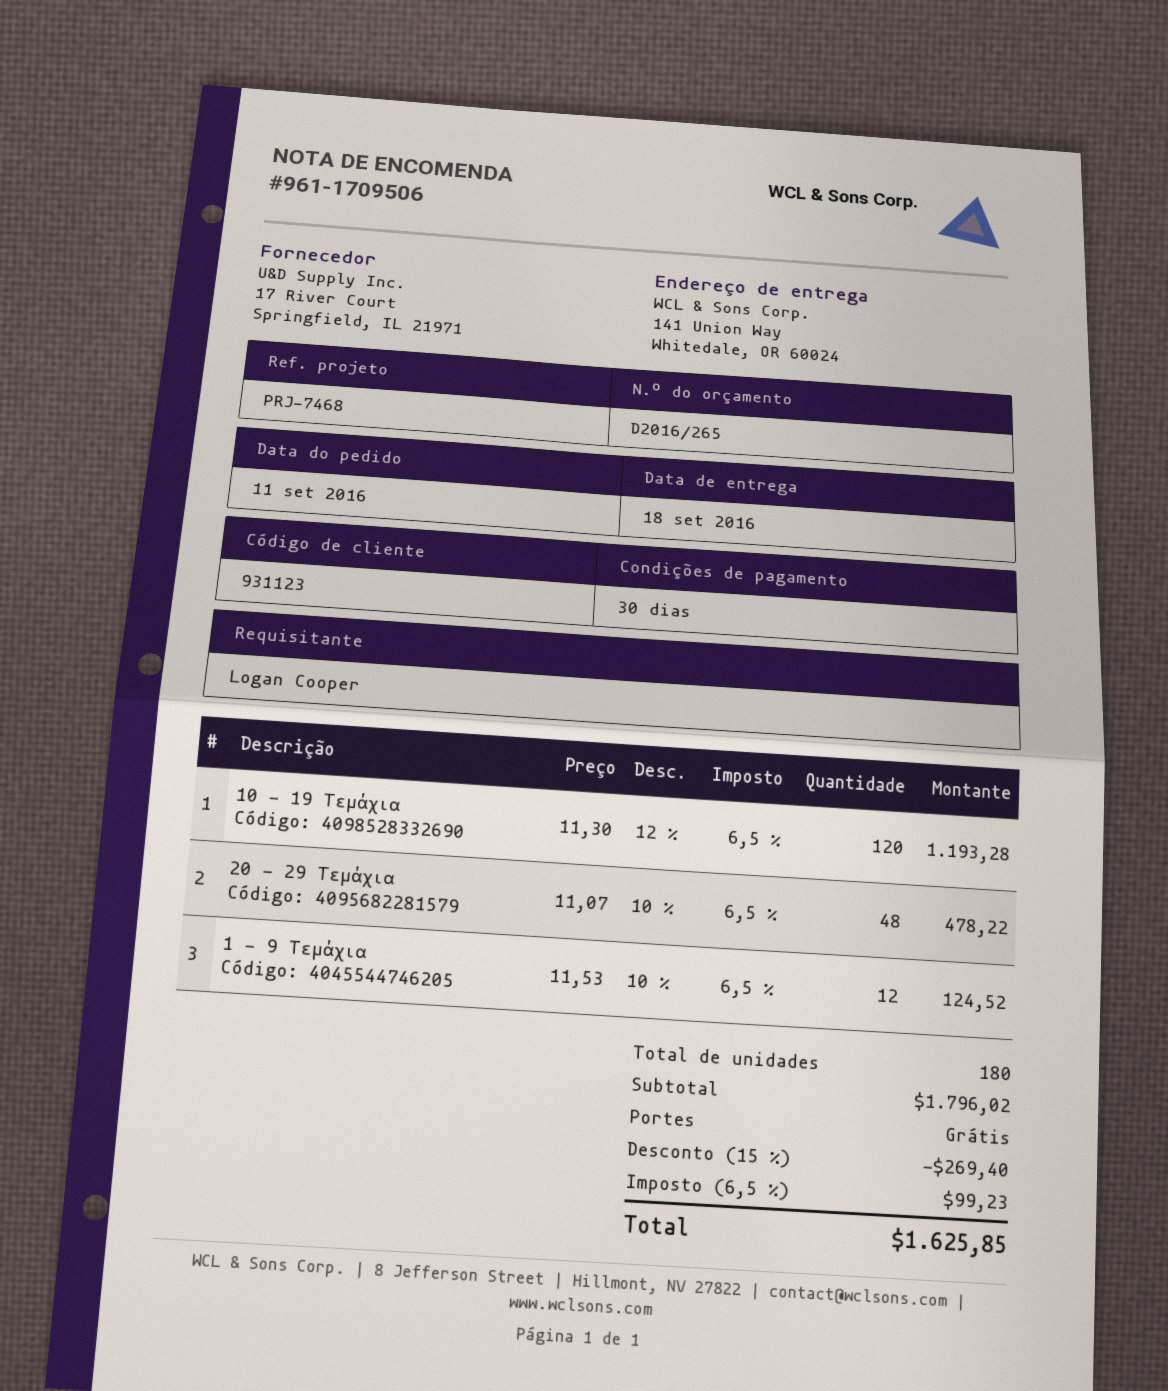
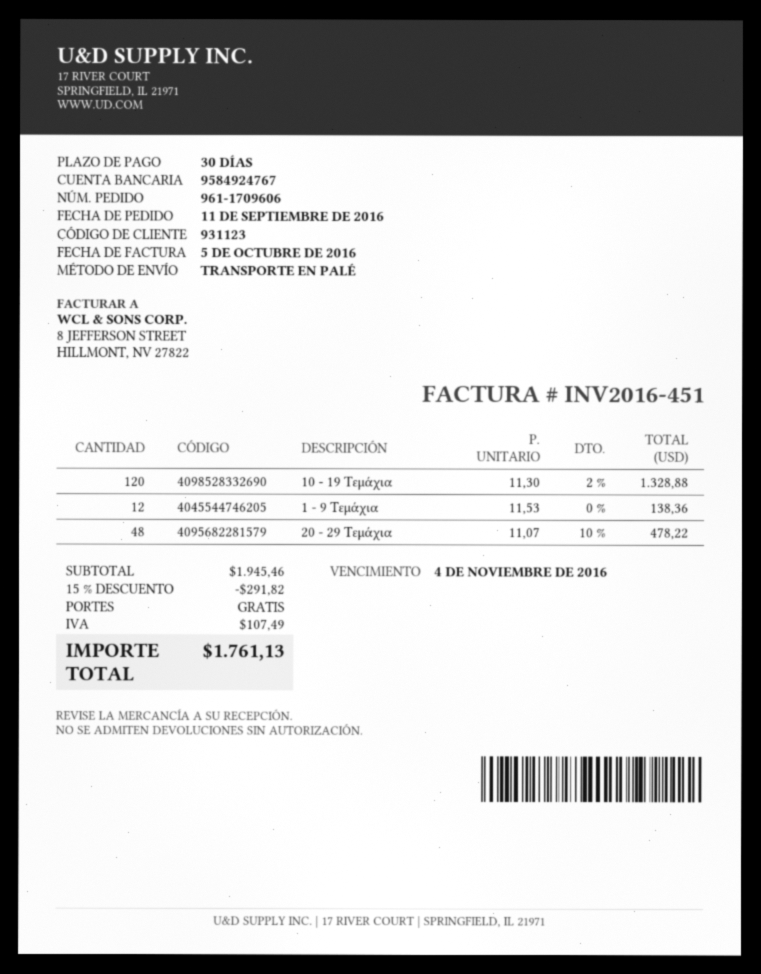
order number: 961-1709506 -> 961-1709606
10 - 19 Τεμάχια: 120 x 11.30 - 12% = 1193.28 -> 120 x 11.30 - 2% = 1328.88
1 - 9 Τεμάχια: 12 x 11.53 - 10% = 124.52 -> 12 x 11.53 = 138.36
subtotal: 1796.02 -> 1945.46
discount: 15% = 269.40 -> 15% = 291.82
tax: 99.23 -> 107.49
total: 1625.85 -> 1761.13

